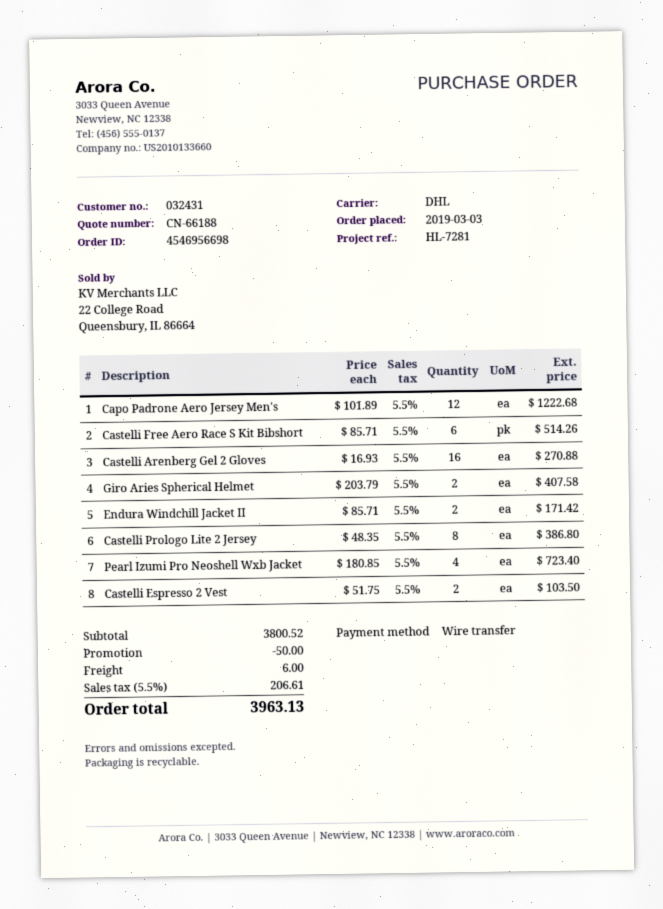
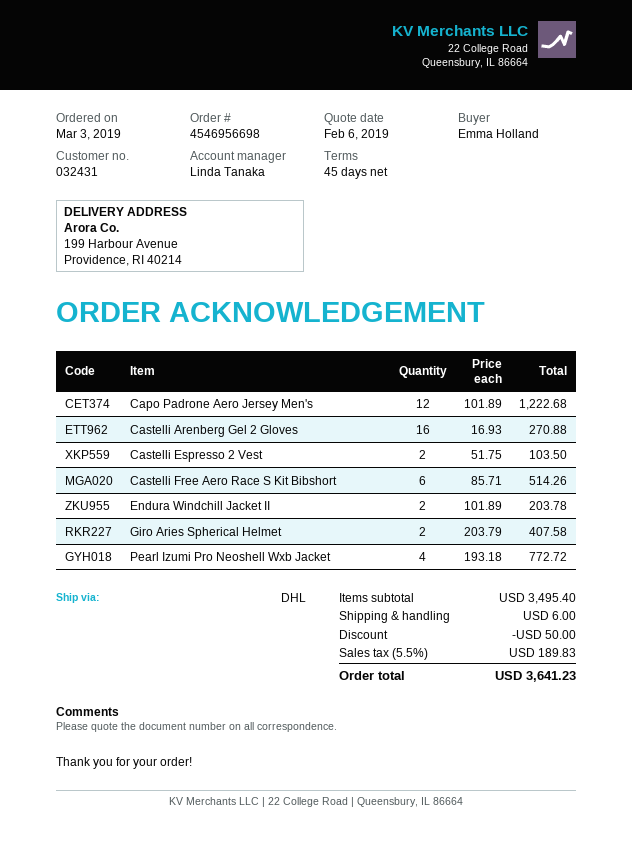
Endura Windchill Jacket II: 2 x 85.71 = 171.42 -> 2 x 101.89 = 203.78
Castelli Prologo Lite 2 Jersey: 8 x 48.35 = 386.80 -> none
Pearl Izumi Pro Neoshell Wxb Jacket: 4 x 180.85 = 723.40 -> 4 x 193.18 = 772.72
subtotal: 3800.52 -> 3495.40
tax: 5.5% = 206.61 -> 5.5% = 189.83
total: 3963.13 -> 3641.23

